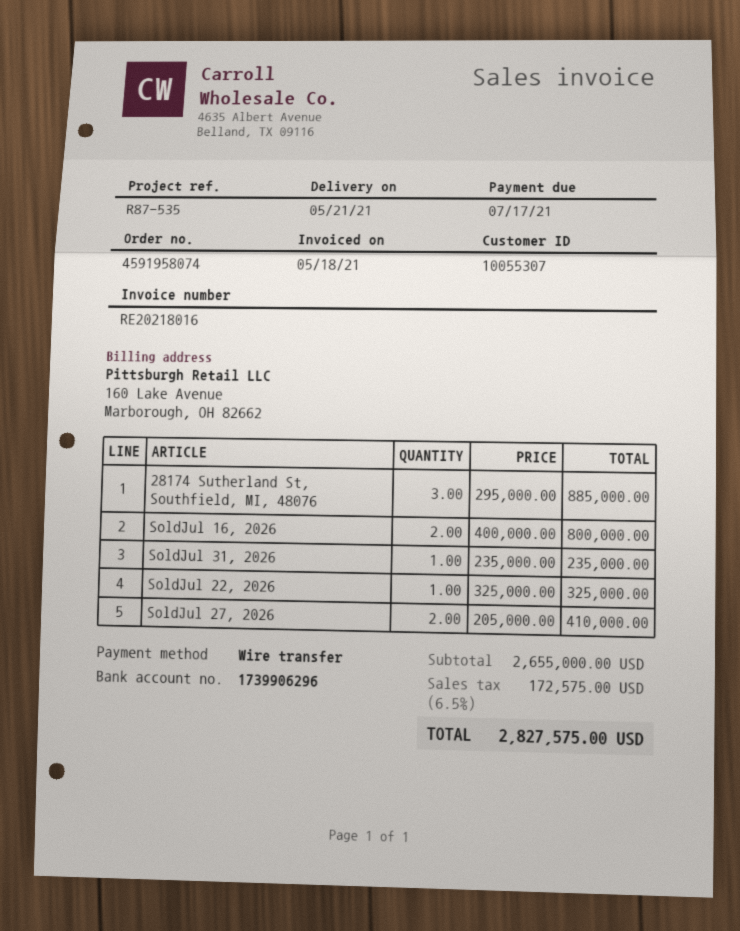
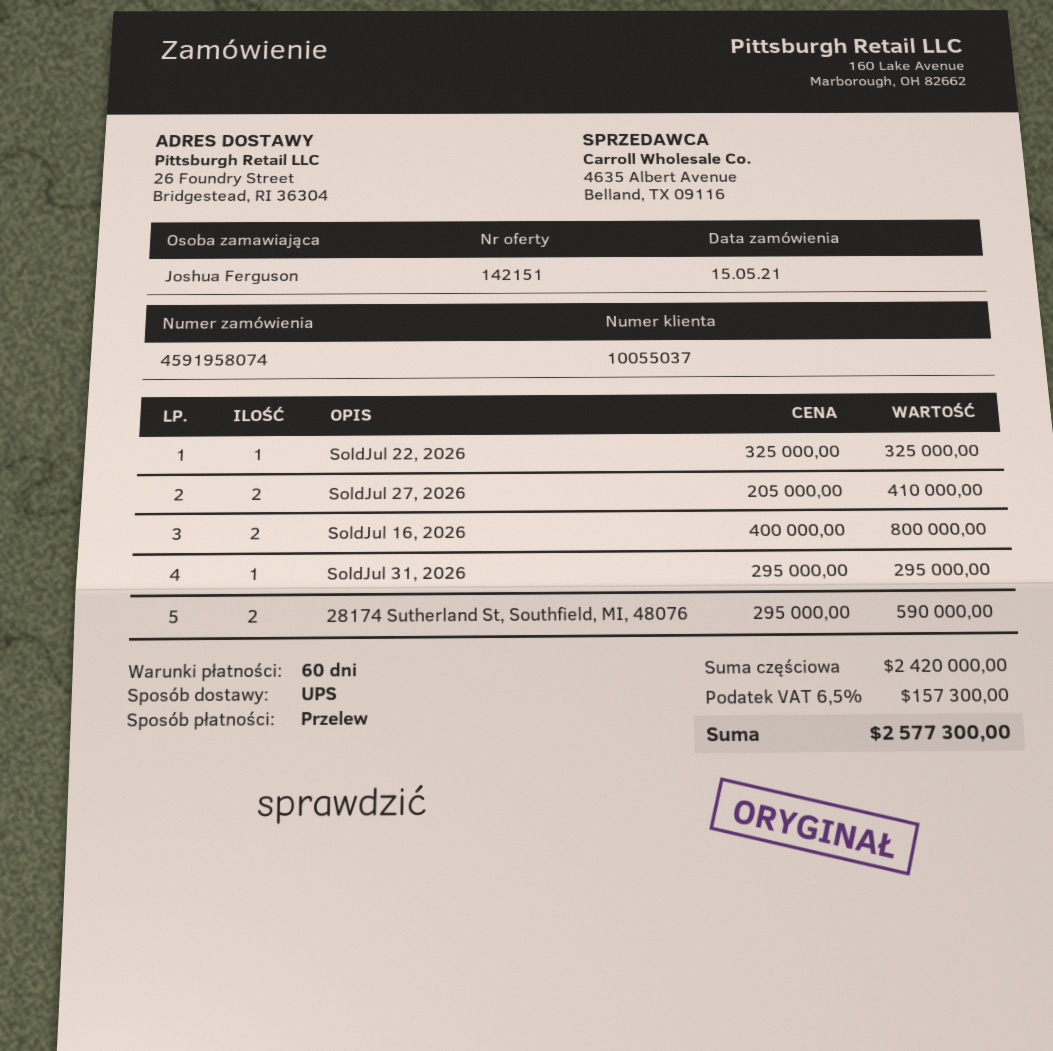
customer number: 10055307 -> 10055037
28174 Sutherland St, Southfield, MI, 48076: 3 x 295000.00 = 885000.00 -> 2 x 295000.00 = 590000.00
SoldJul 31, 2026: 1 x 235000.00 = 235000.00 -> 1 x 295000.00 = 295000.00
subtotal: 2655000.00 -> 2420000.00
tax: 6.5% = 172575.00 -> 6.5% = 157300.00
total: 2827575.00 -> 2577300.00

